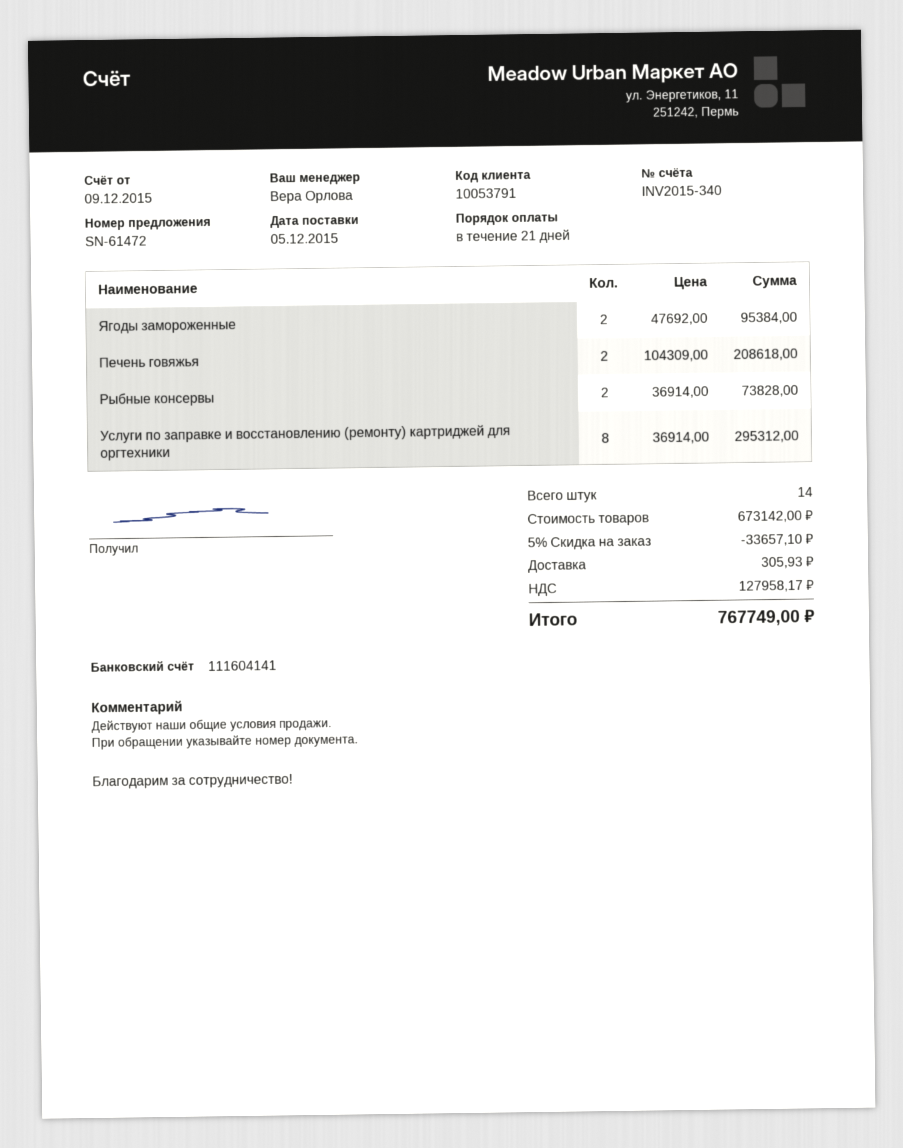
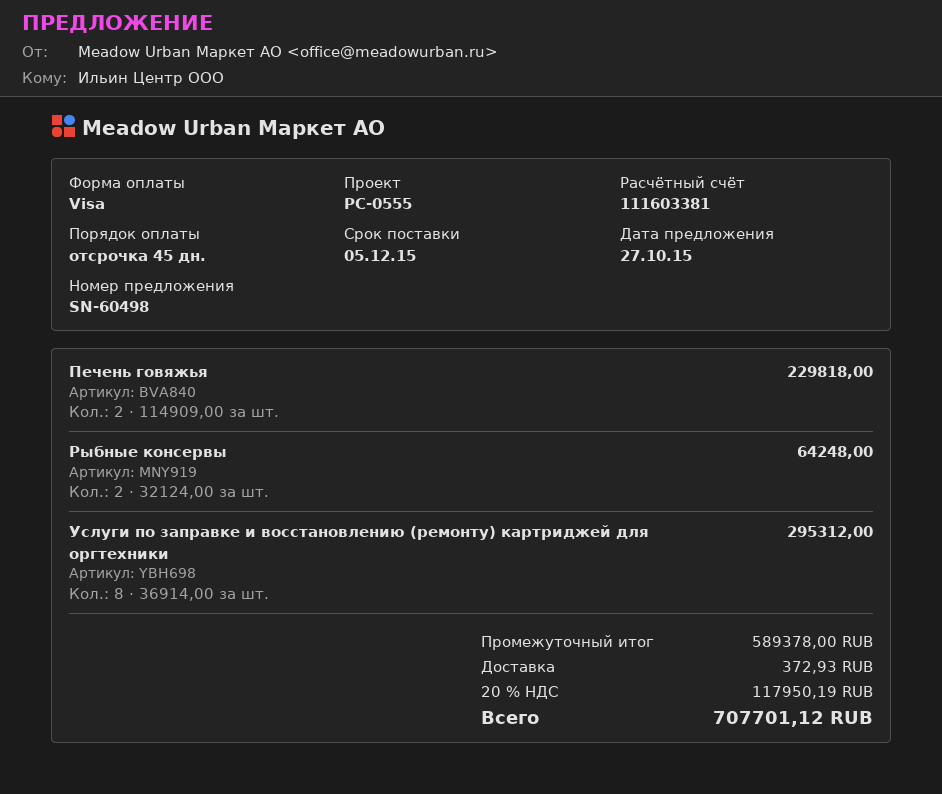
quote number: SN-61472 -> SN-60498
payment terms: 21 days -> 45 days
bank account: 111604141 -> 111603381
Ягоды замороженные: 2 x 47692.00 = 95384.00 -> none
Печень говяжья: 2 x 104309.00 = 208618.00 -> 2 x 114909.00 = 229818.00
Рыбные консервы: 2 x 36914.00 = 73828.00 -> 2 x 32124.00 = 64248.00
subtotal: 673142.00 -> 589378.00
discount: 5% = 33657.10 -> none
shipping: 305.93 -> 372.93
tax: 127958.17 -> 117950.19
total: 767749.00 -> 707701.12

